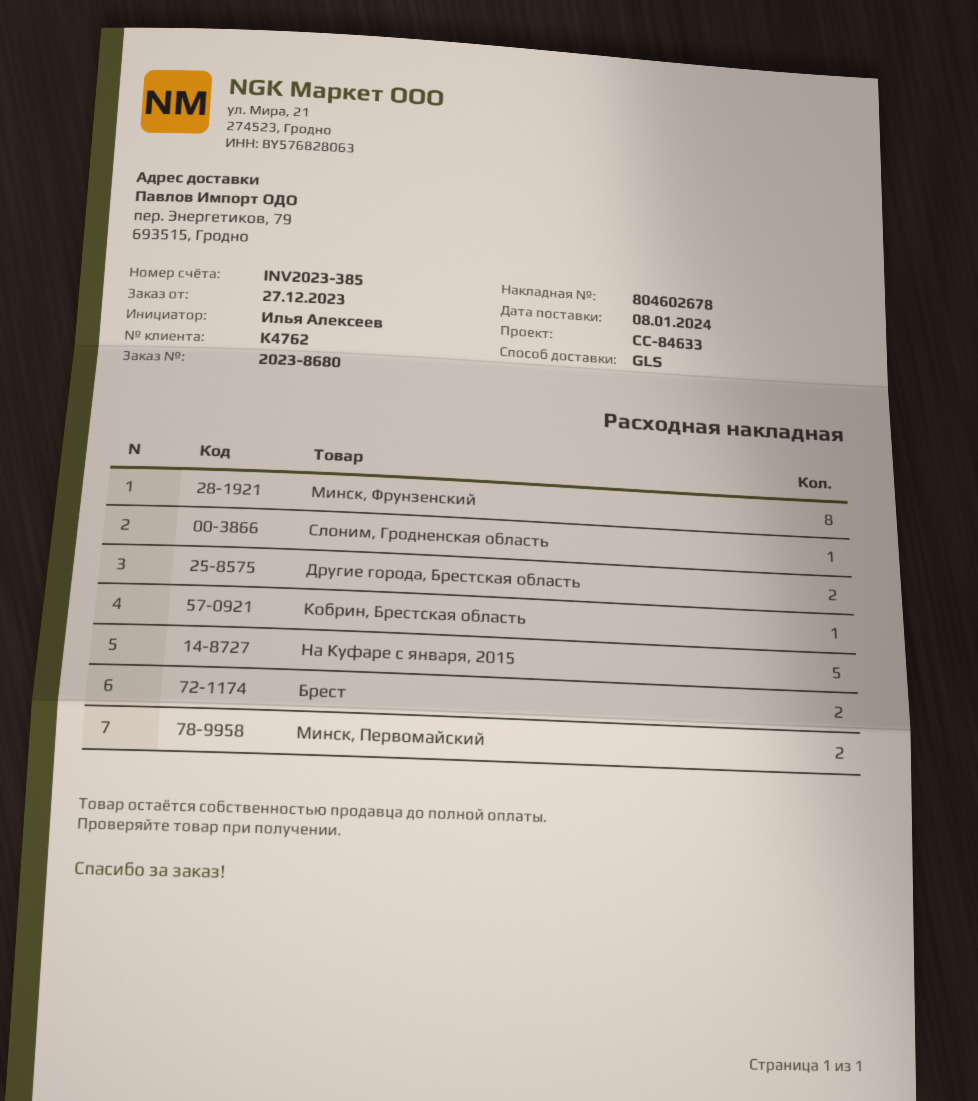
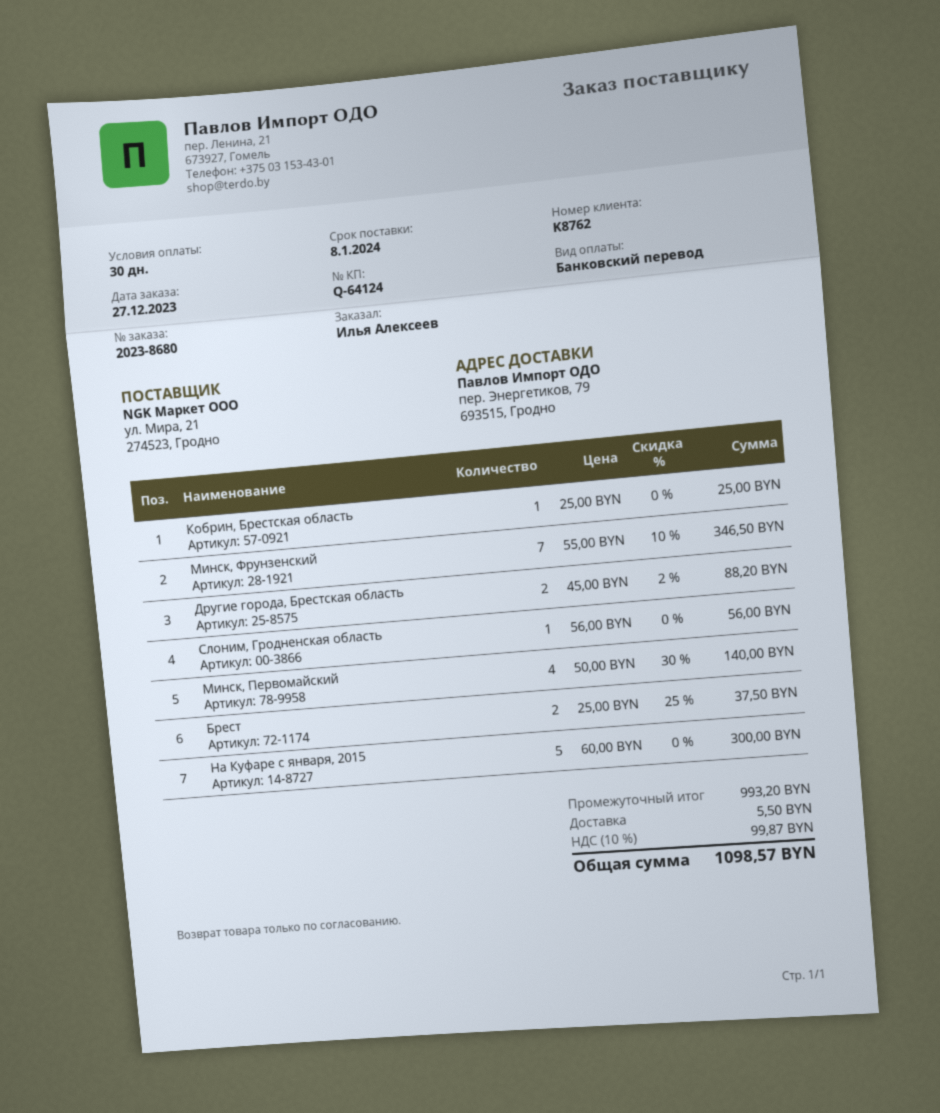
customer number: K4762 -> K8762
Минск, Фрунзенский: 8 -> 7
Минск, Первомайский: 2 -> 4

